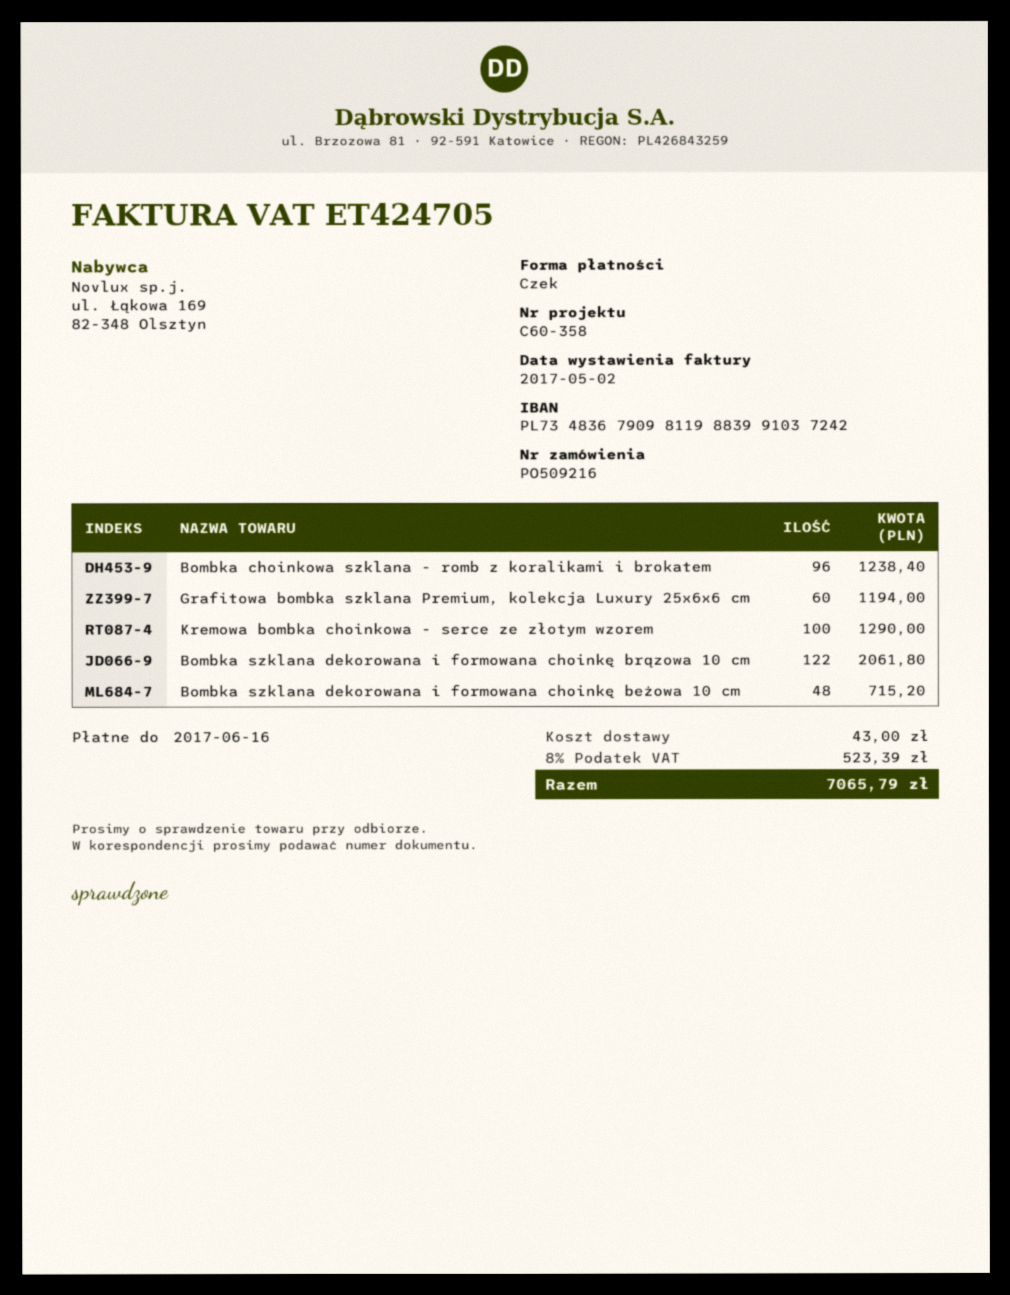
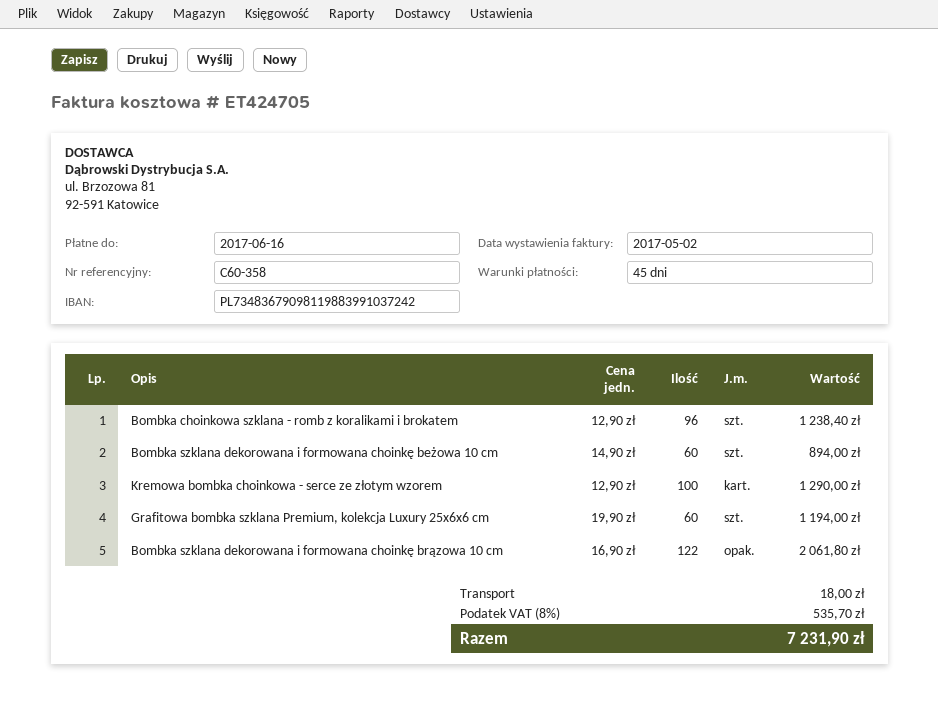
Bombka szklana dekorowana i formowana choinkę beżowa 10 cm: 48 for 715.20 -> 60 for 894.00
shipping: 43.00 -> 18.00
tax: 8% = 523.39 -> 8% = 535.70
total: 7065.79 -> 7231.90

